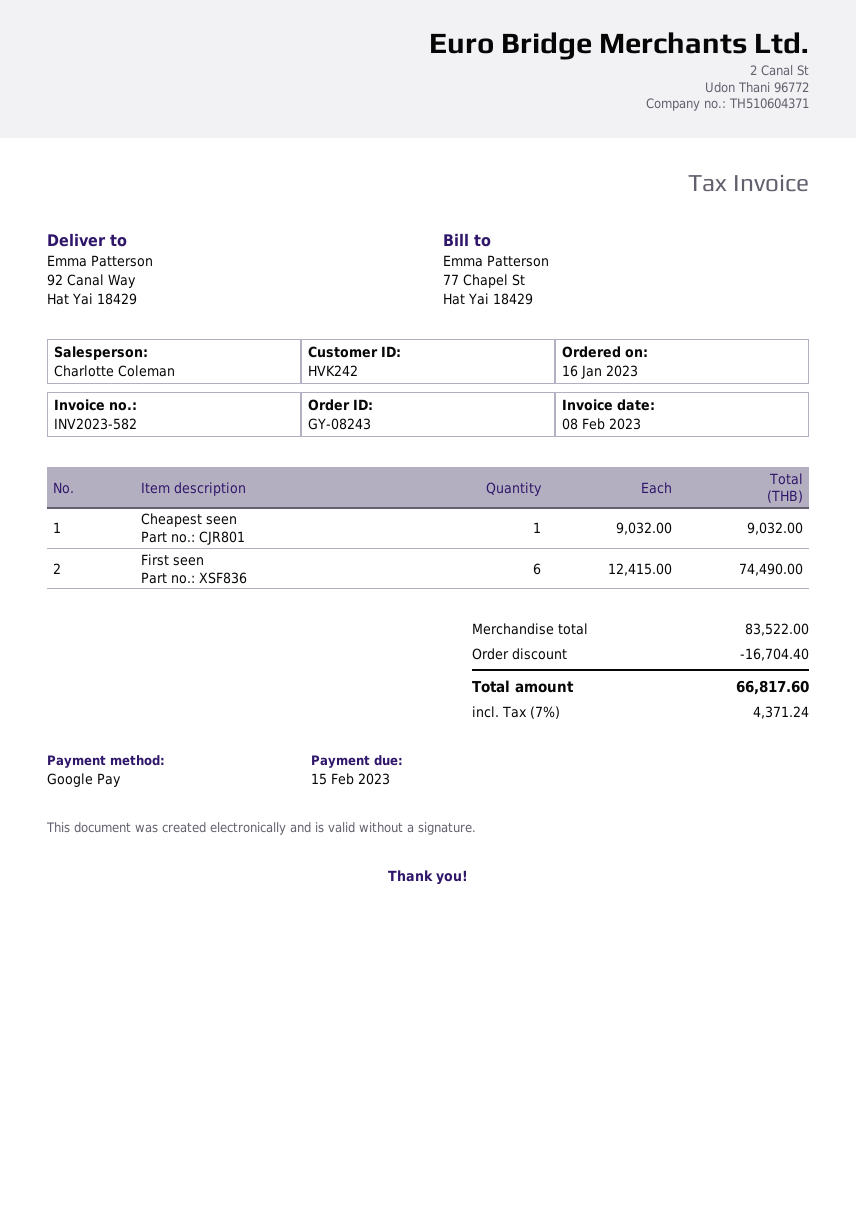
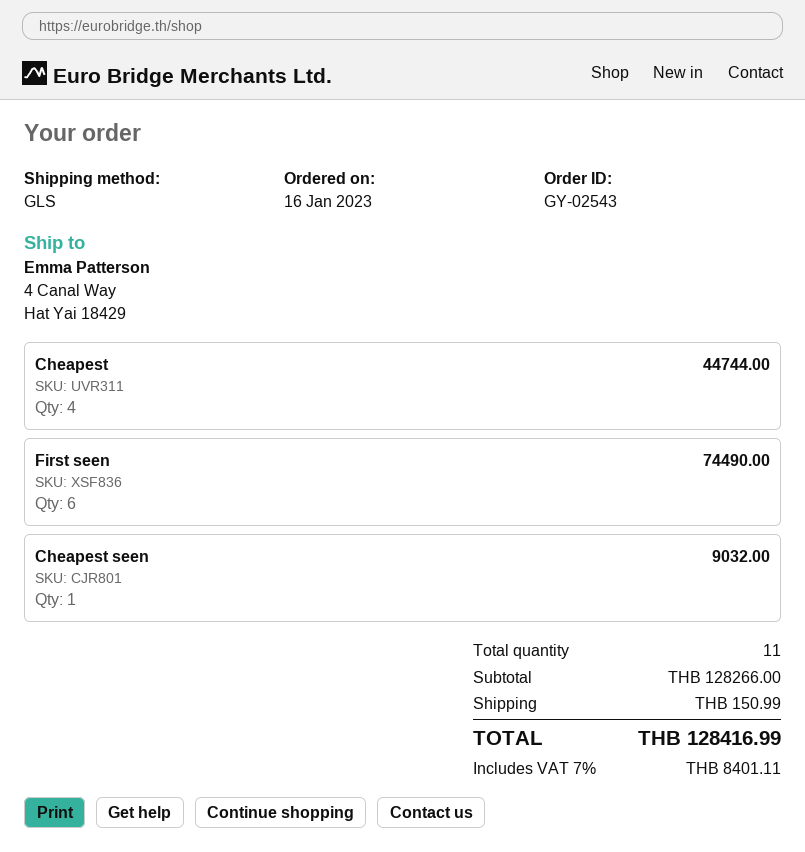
order number: GY-08243 -> GY-02543
ship to: 92 Canal Way, Hat Yai 18429 -> 4 Canal Way, Hat Yai 18429
Cheapest: none -> 4 for 44744.00
subtotal: 83522.00 -> 128266.00
discount: 16704.40 -> none
shipping: none -> 150.99
tax: 7% = 4371.24 -> 7% = 8401.11
total: 66817.60 -> 128416.99

